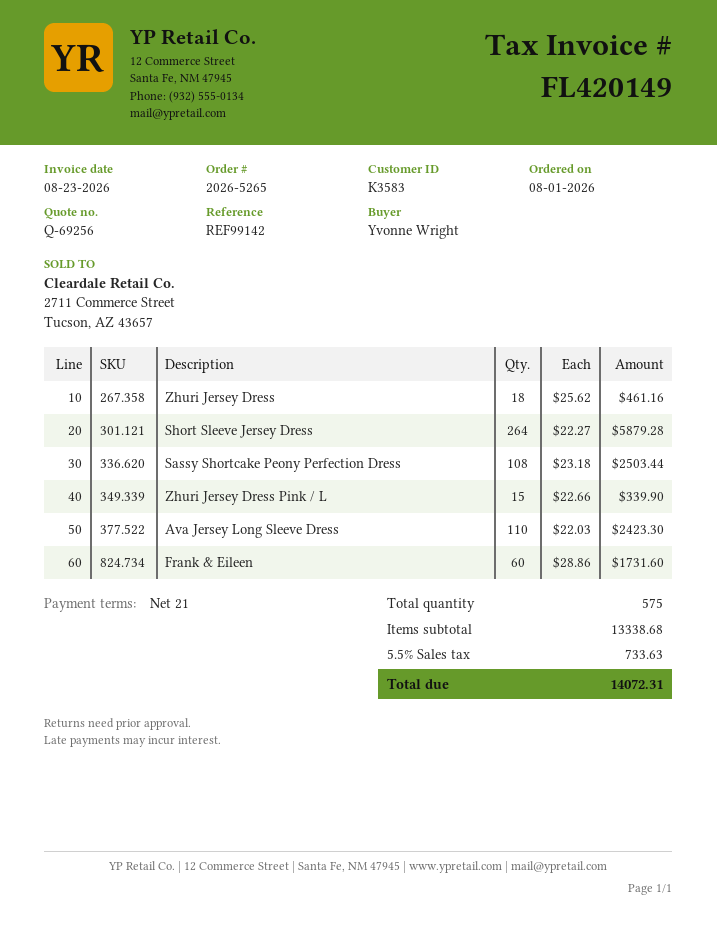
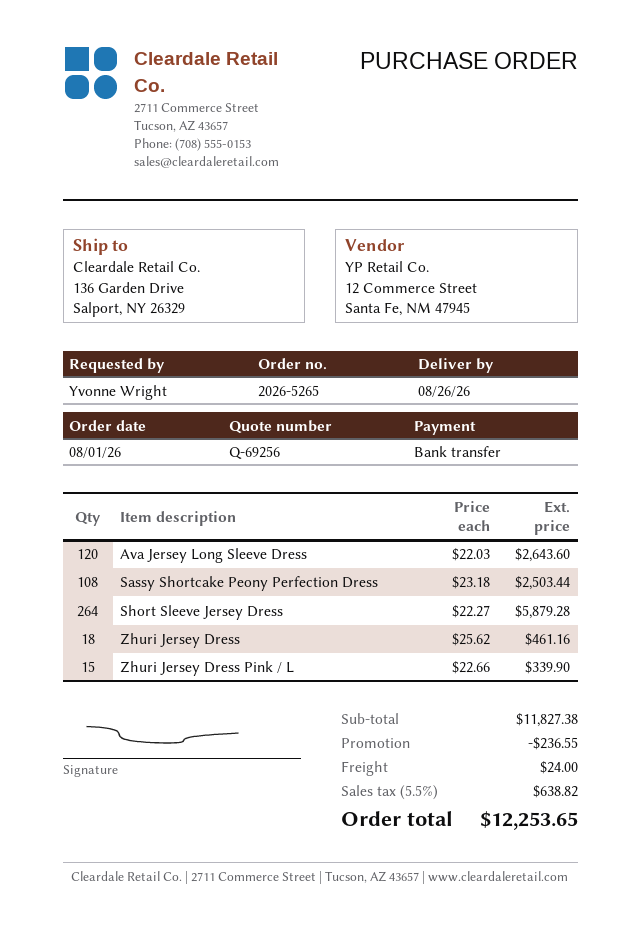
Ava Jersey Long Sleeve Dress: 110 x 22.03 = 2423.30 -> 120 x 22.03 = 2643.60
Frank & Eileen: 60 x 28.86 = 1731.60 -> none
subtotal: 13338.68 -> 11827.38
discount: none -> 236.55
shipping: none -> 24.00
tax: 5.5% = 733.63 -> 5.5% = 638.82
total: 14072.31 -> 12253.65

